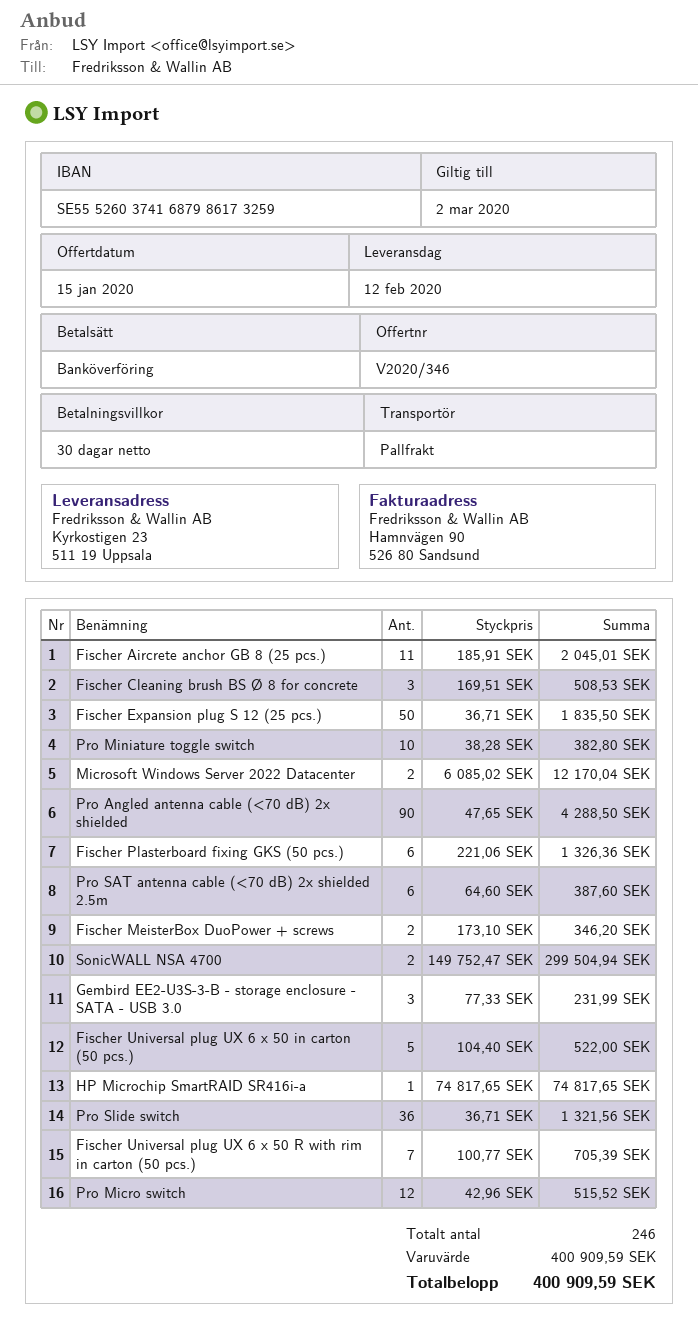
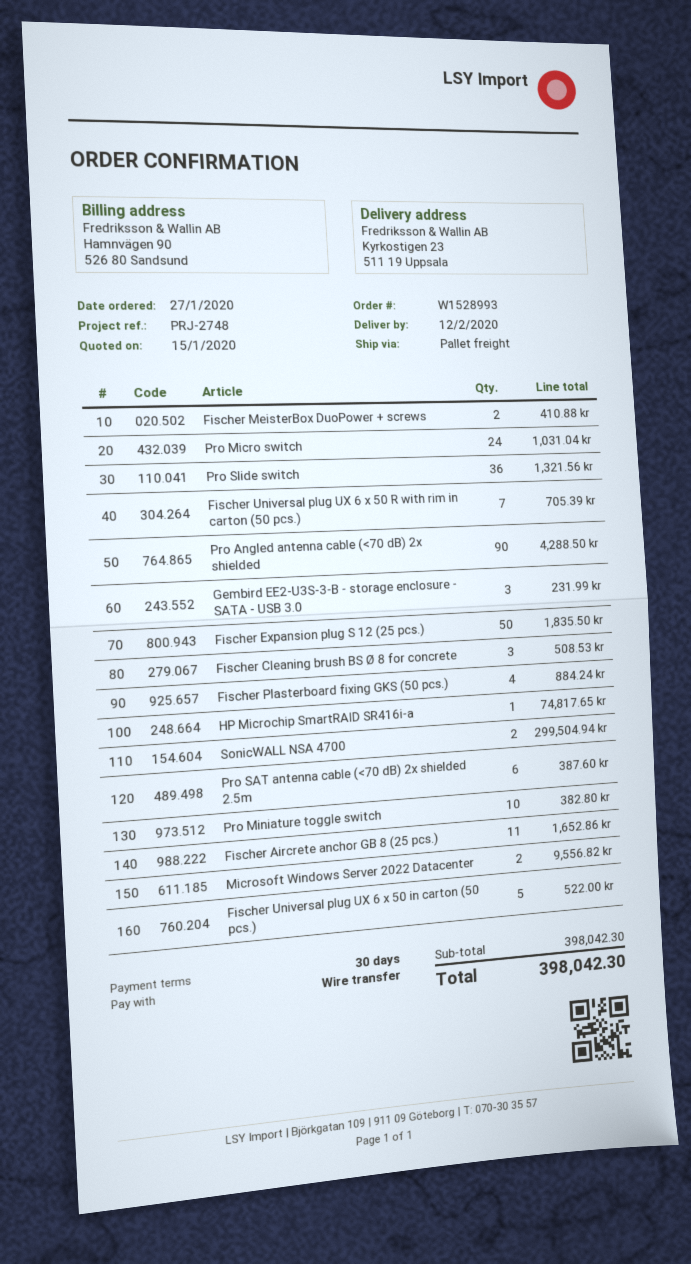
Fischer Aircrete anchor GB 8 (25 pcs.): 11 for 2045.01 -> 11 for 1652.86
Microsoft Windows Server 2022 Datacenter: 2 for 12170.04 -> 2 for 9556.82
Fischer Plasterboard fixing GKS (50 pcs.): 6 for 1326.36 -> 4 for 884.24
Fischer MeisterBox DuoPower + screws: 2 for 346.20 -> 2 for 410.88
Pro Micro switch: 12 for 515.52 -> 24 for 1031.04
subtotal: 400909.59 -> 398042.30
total: 400909.59 -> 398042.30

